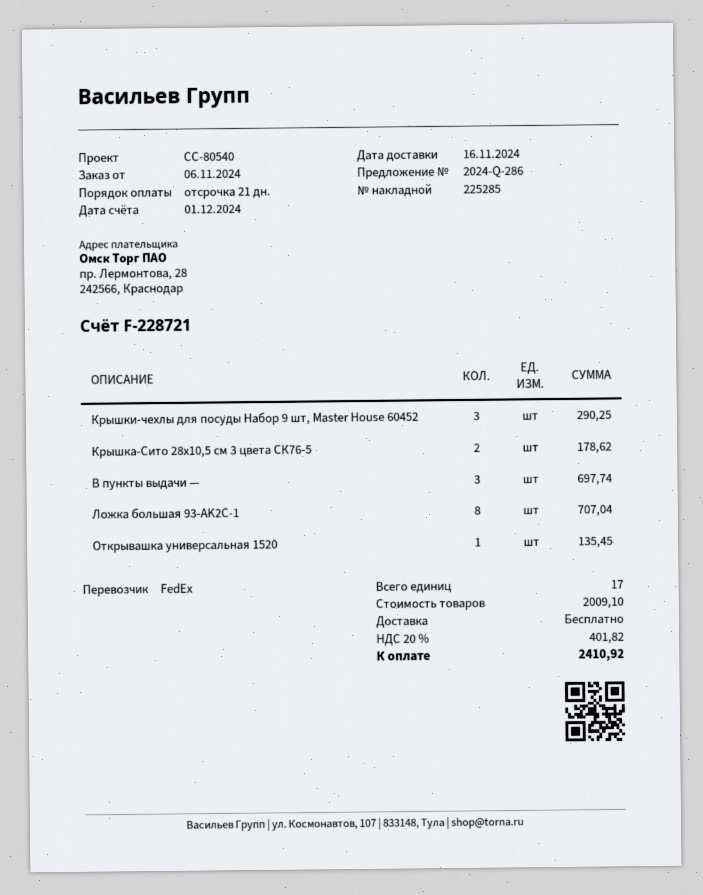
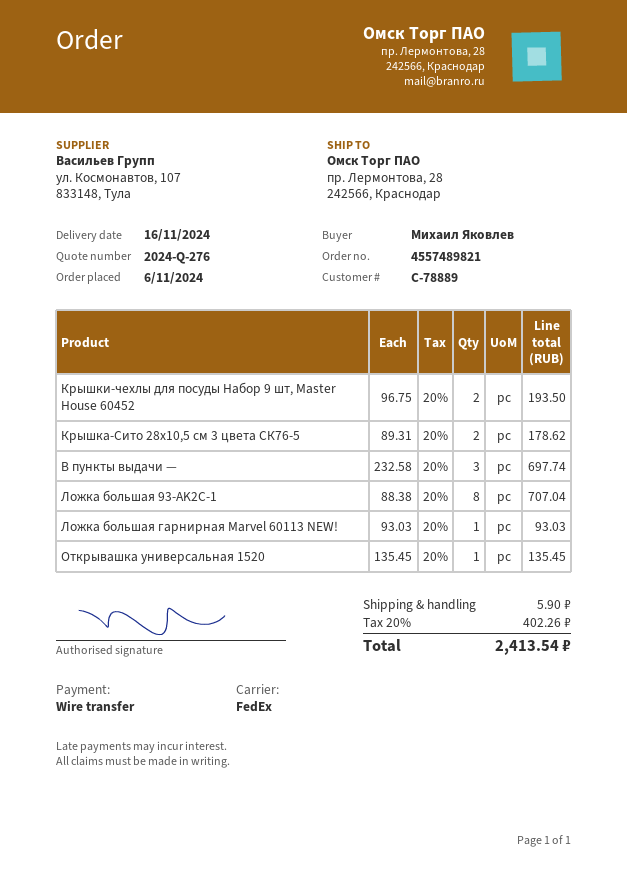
quote number: 2024-Q-286 -> 2024-Q-276
Крышки-чехлы для посуды Набор 9 шт, Master House 60452: 3 for 290.25 -> 2 for 193.50
Ложка большая гарнирная Marvel 60113 NEW!: none -> 1 for 93.03
shipping: 0.00 -> 5.90
tax: 20% = 401.82 -> 20% = 402.26
total: 2410.92 -> 2413.54

